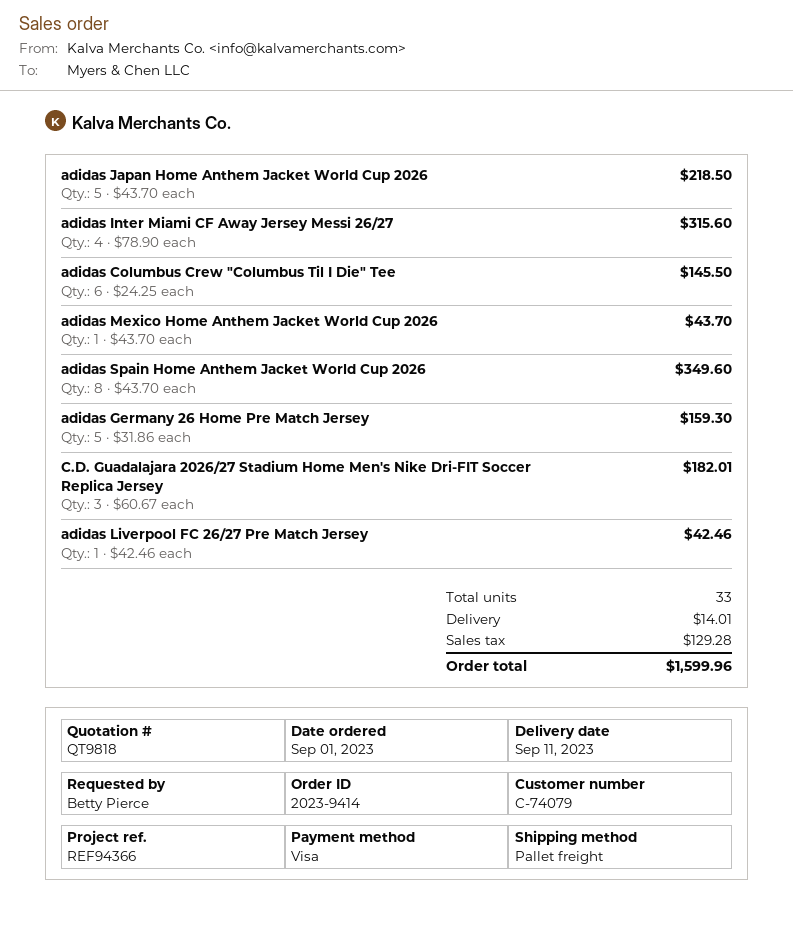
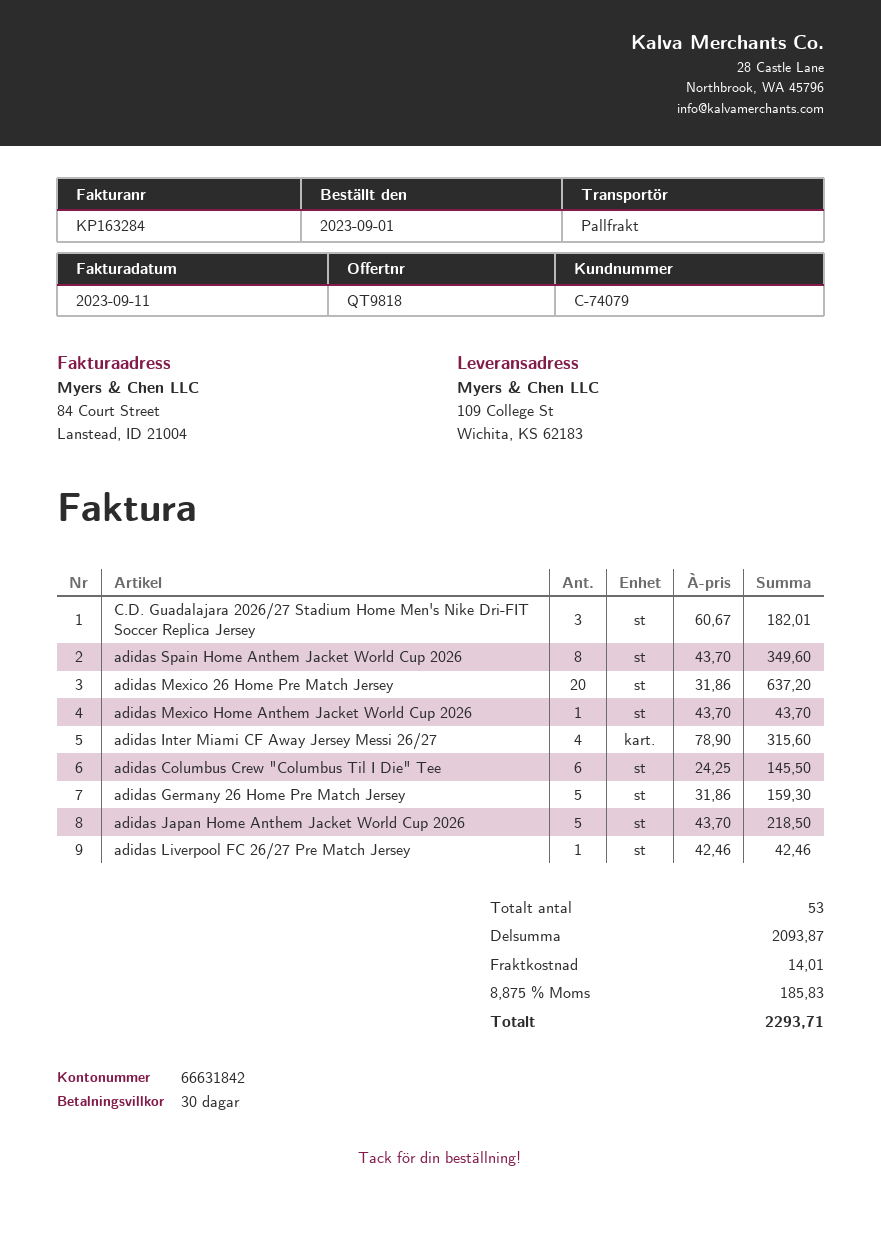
adidas Mexico 26 Home Pre Match Jersey: none -> 20 x 31.86 = 637.20
total quantity: 33 -> 53
tax: 129.28 -> 185.83
total: 1599.96 -> 2293.71

